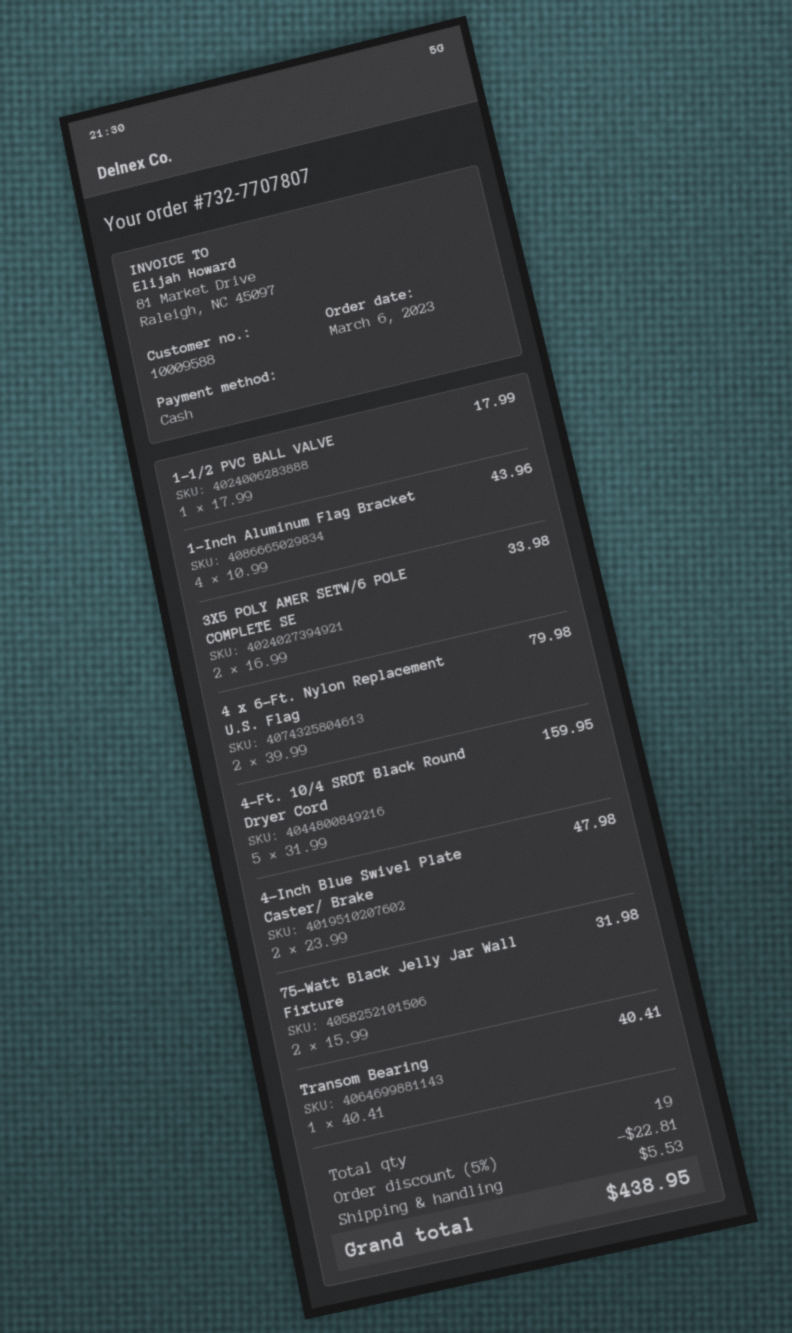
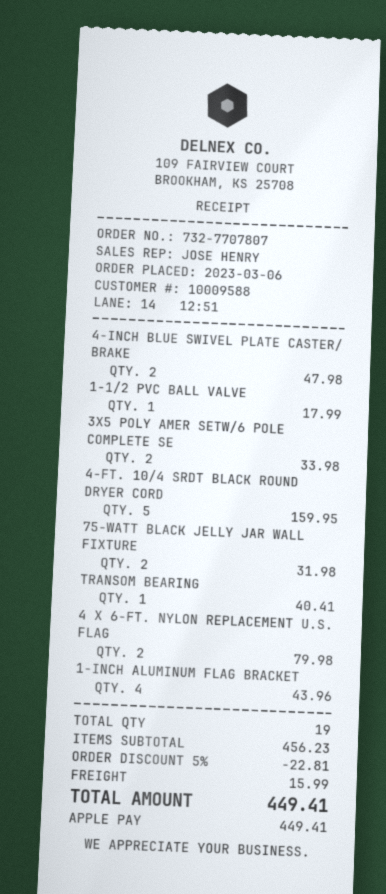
payment method: cash -> Apple Pay
shipping: 5.53 -> 15.99
total: 438.95 -> 449.41

